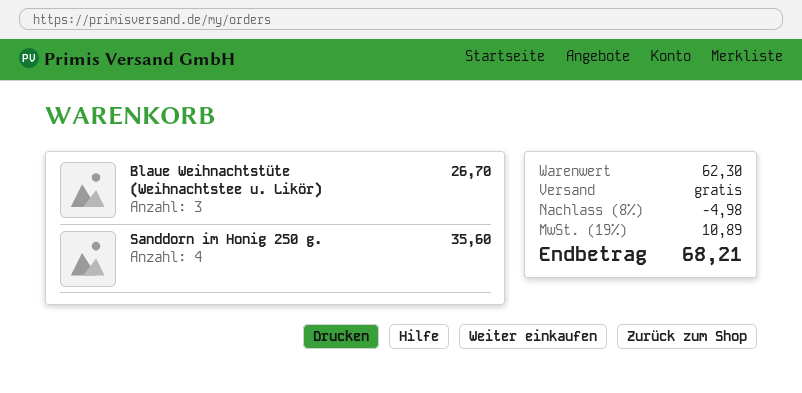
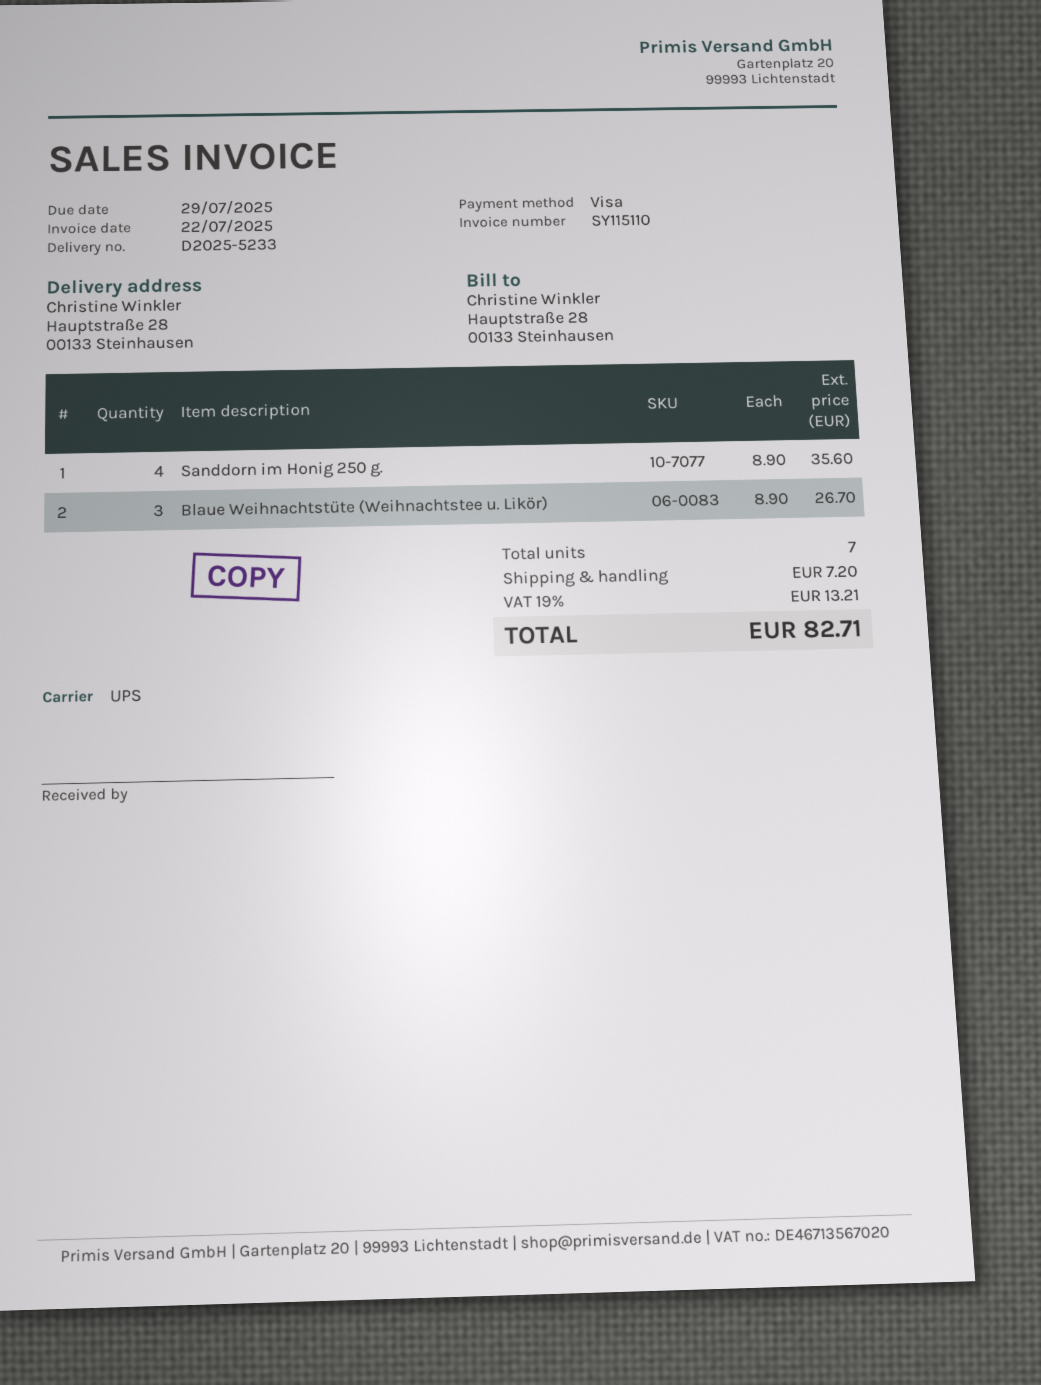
discount: 8% = 4.98 -> none
shipping: 0.00 -> 7.20
tax: 19% = 10.89 -> 19% = 13.21
total: 68.21 -> 82.71

